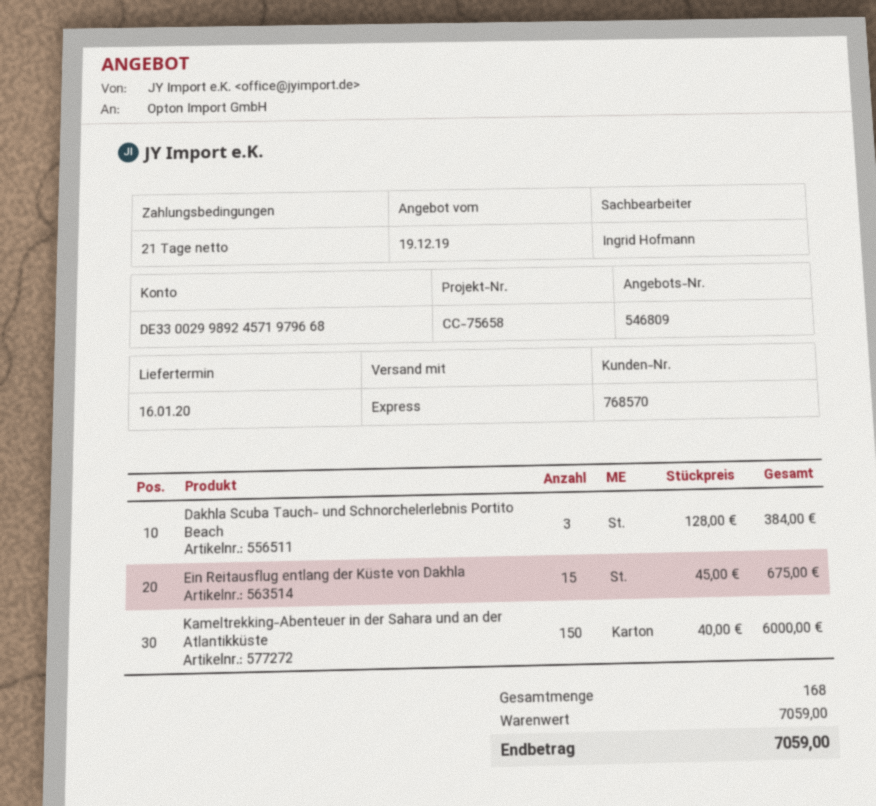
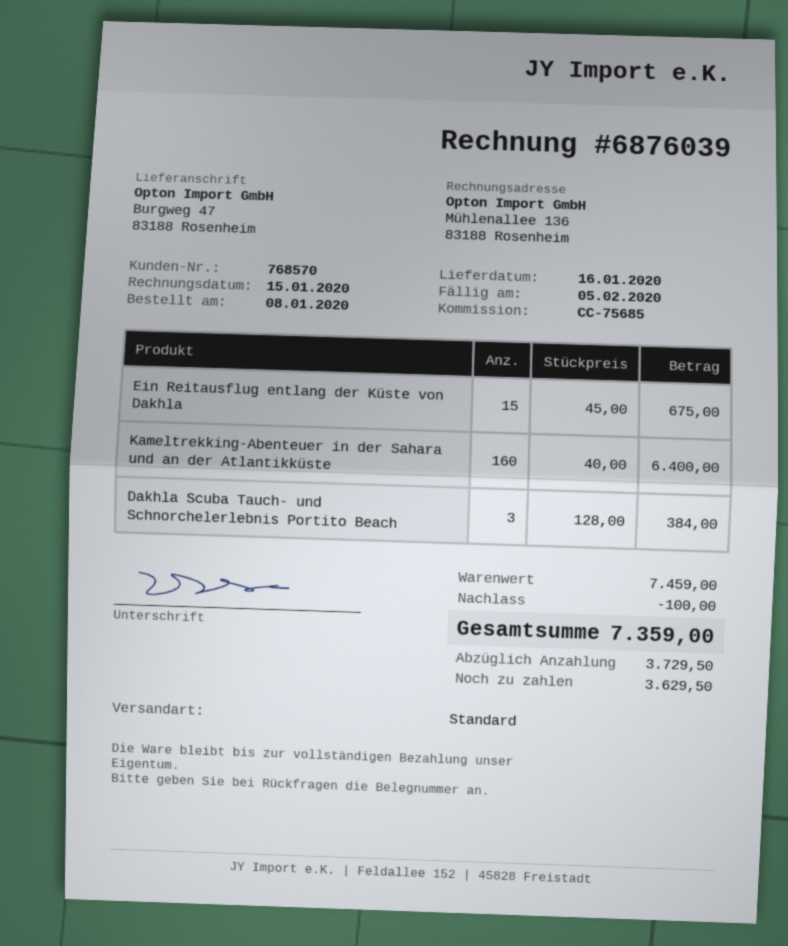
reference: CC-75658 -> CC-75685
shipping method: express -> standard
Kameltrekking-Abenteuer in der Sahara und an der Atlantikküste: 150 x 40.00 = 6000.00 -> 160 x 40.00 = 6400.00
subtotal: 7059.00 -> 7459.00
discount: none -> 100.00
total: 7059.00 -> 7359.00

